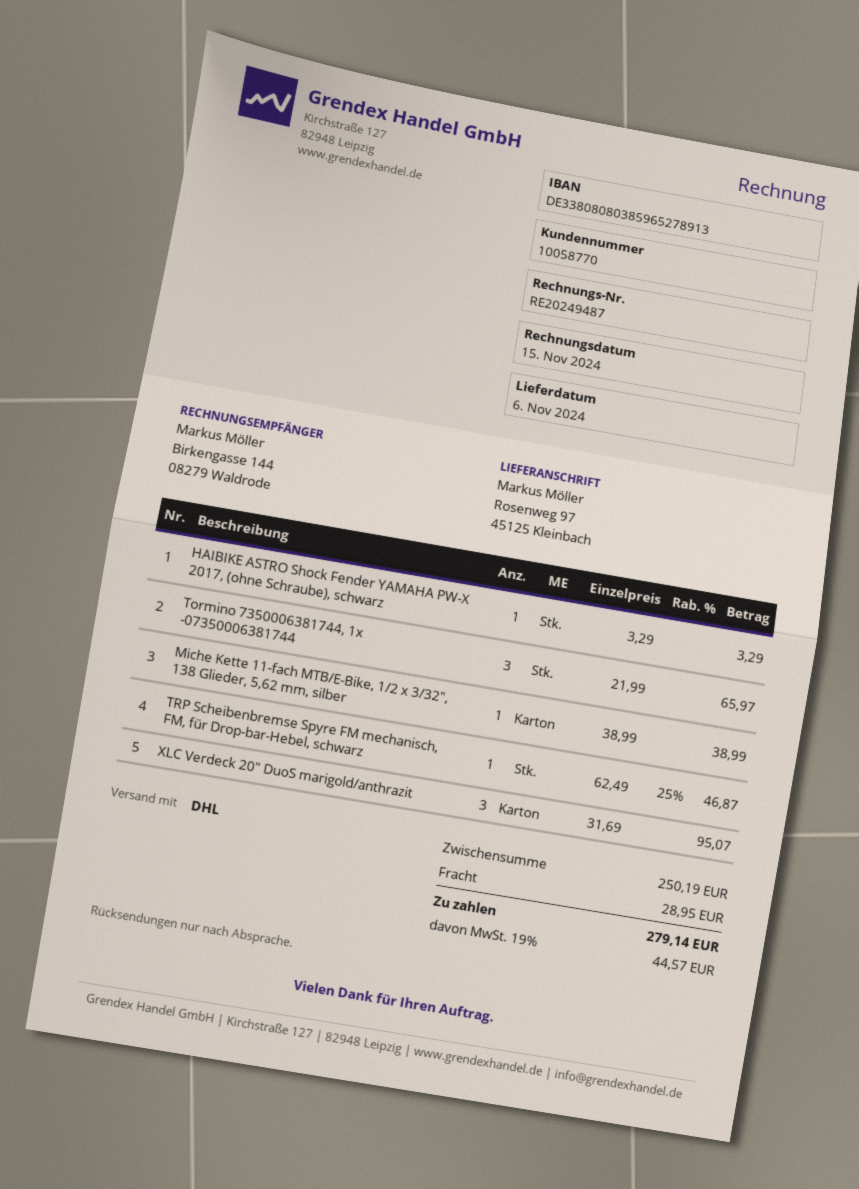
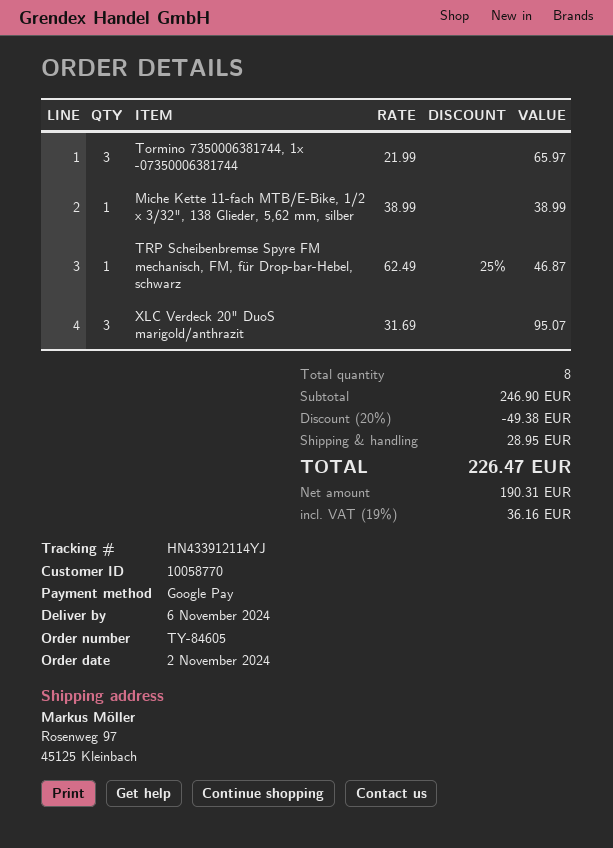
HAIBIKE ASTRO Shock Fender YAMAHA PW-X 2017, (ohne Schraube), schwarz: 1 x 3.29 = 3.29 -> none
subtotal: 250.19 -> 246.90
discount: none -> 20% = 49.38
tax: 19% = 44.57 -> 19% = 36.16
total: 279.14 -> 226.47

